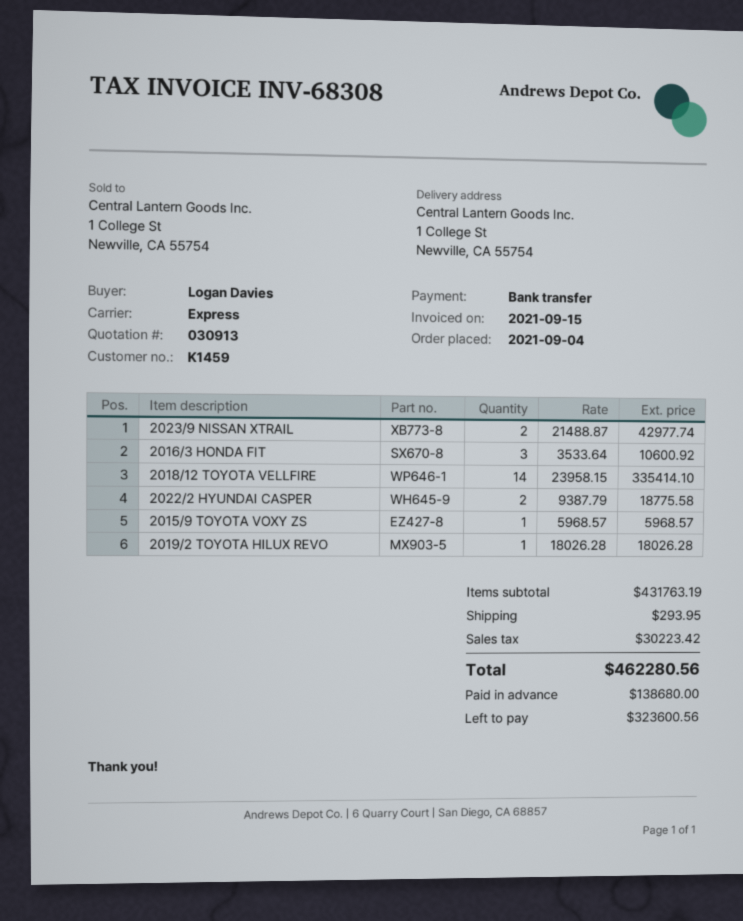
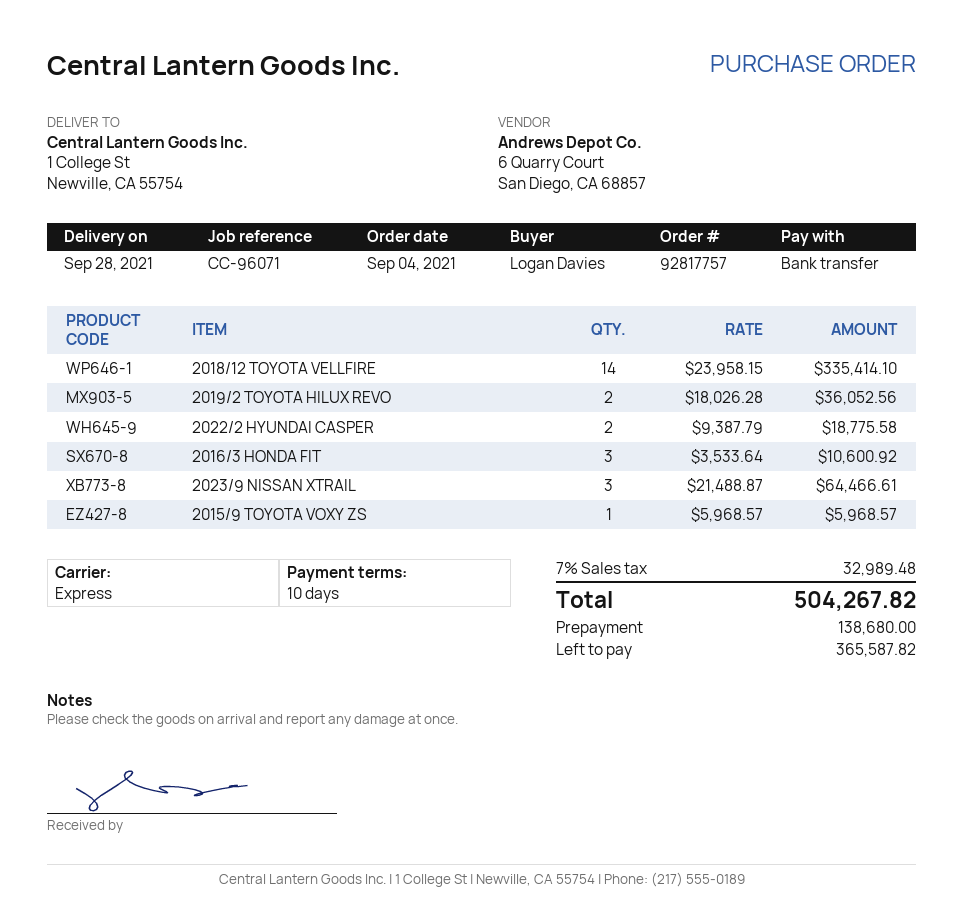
2023/9 NISSAN XTRAIL: 2 x 21488.87 = 42977.74 -> 3 x 21488.87 = 64466.61
2019/2 TOYOTA HILUX REVO: 1 x 18026.28 = 18026.28 -> 2 x 18026.28 = 36052.56
shipping: 293.95 -> none
tax: 30223.42 -> 32989.48
total: 462280.56 -> 504267.82
balance: 323600.56 -> 365587.82

